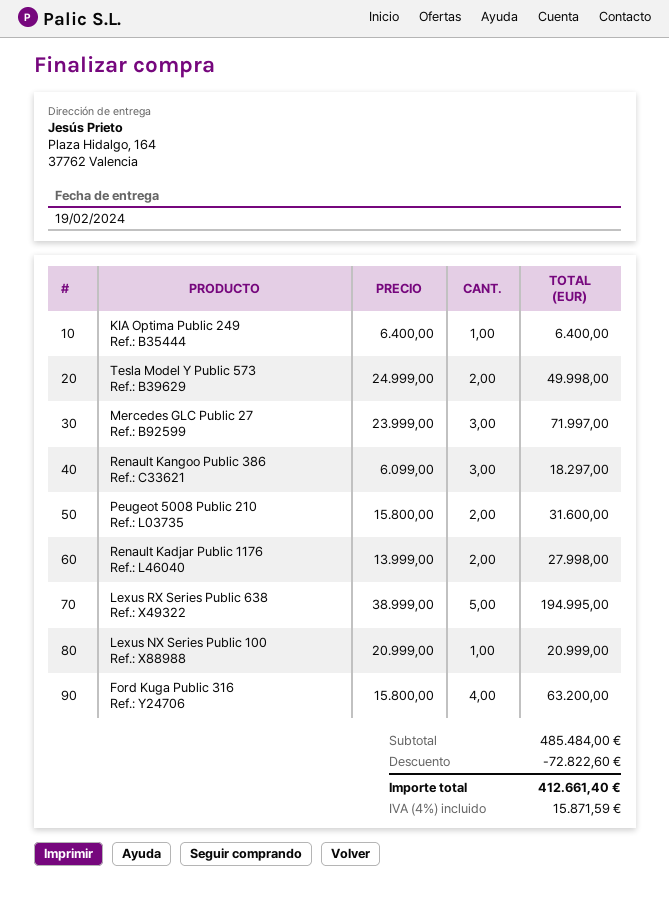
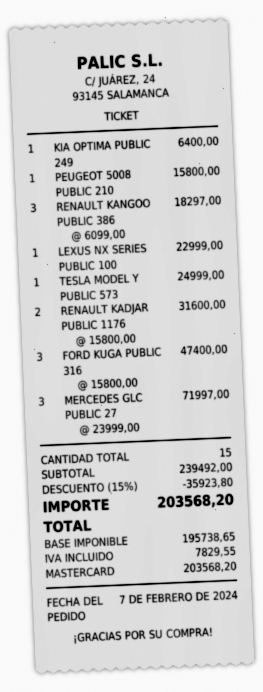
Tesla Model Y Public 573: 2 x 24999.00 = 49998.00 -> 1 x 24999.00 = 24999.00
Peugeot 5008 Public 210: 2 x 15800.00 = 31600.00 -> 1 x 15800.00 = 15800.00
Renault Kadjar Public 1176: 2 x 13999.00 = 27998.00 -> 2 x 15800.00 = 31600.00
Lexus RX Series Public 638: 5 x 38999.00 = 194995.00 -> none
Lexus NX Series Public 100: 1 x 20999.00 = 20999.00 -> 1 x 22999.00 = 22999.00
Ford Kuga Public 316: 4 x 15800.00 = 63200.00 -> 3 x 15800.00 = 47400.00
subtotal: 485484.00 -> 239492.00
discount: 72822.60 -> 35923.80
tax: 15871.59 -> 7829.55
total: 412661.40 -> 203568.20

